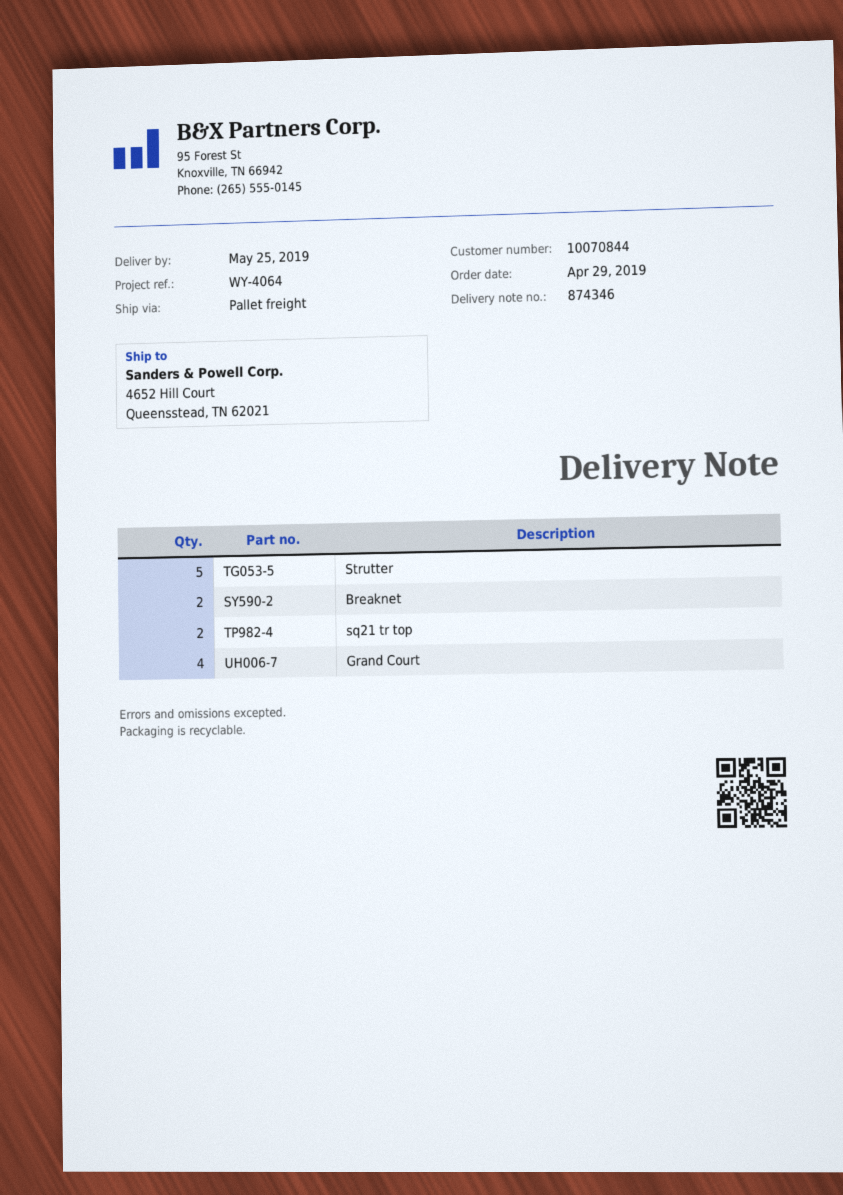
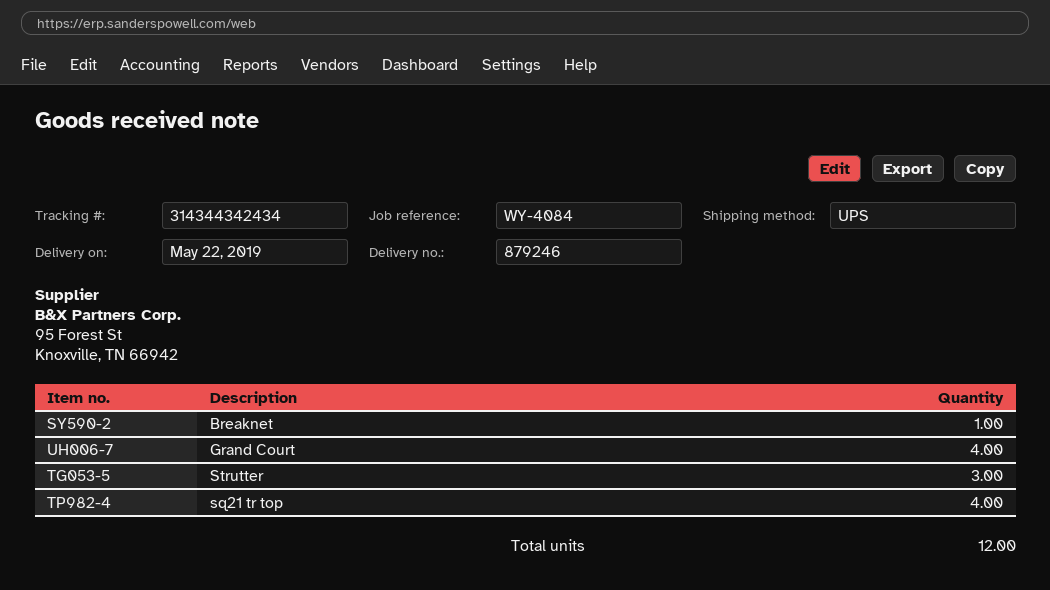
delivery note number: 874346 -> 879246
delivery date: 2019-05-25 -> 2019-05-22
reference: WY-4064 -> WY-4084
shipping method: pallet freight -> UPS
Strutter: 5 -> 3
Breaknet: 2 -> 1
sq21 tr top: 2 -> 4

